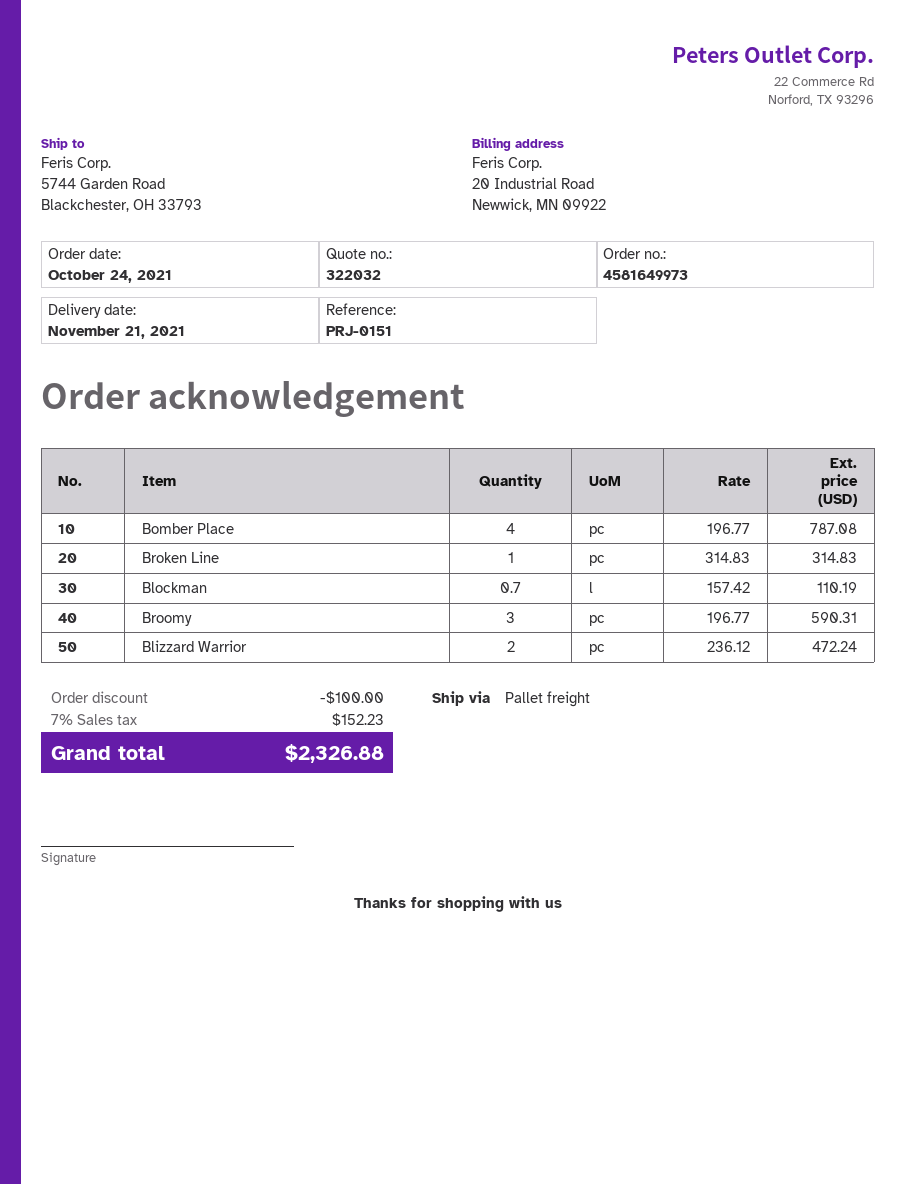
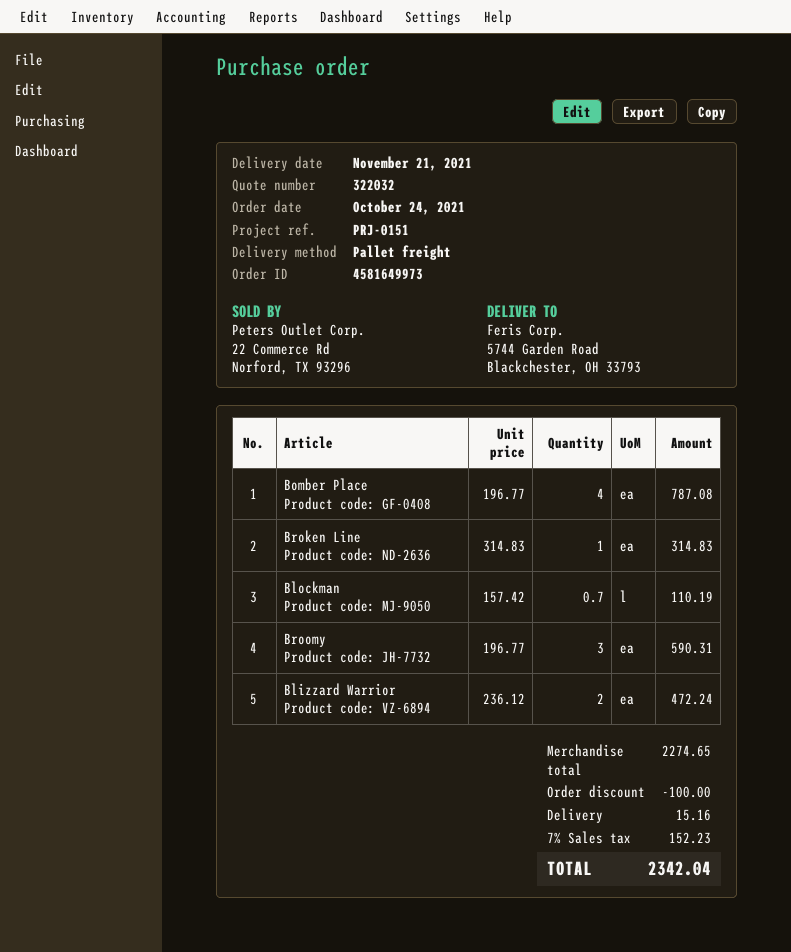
shipping: none -> 15.16
total: 2326.88 -> 2342.04

